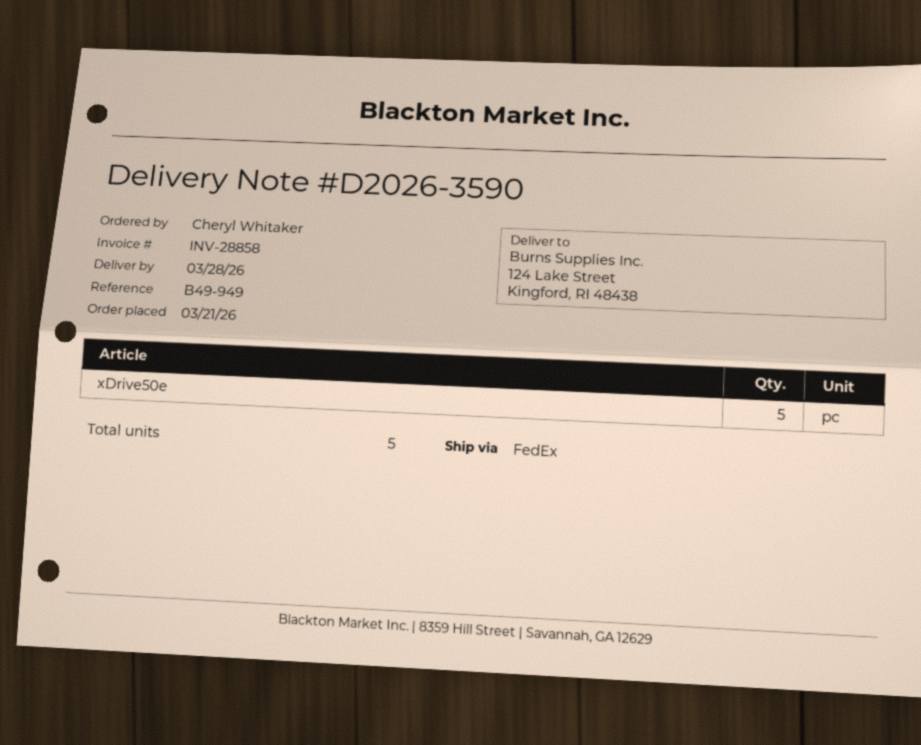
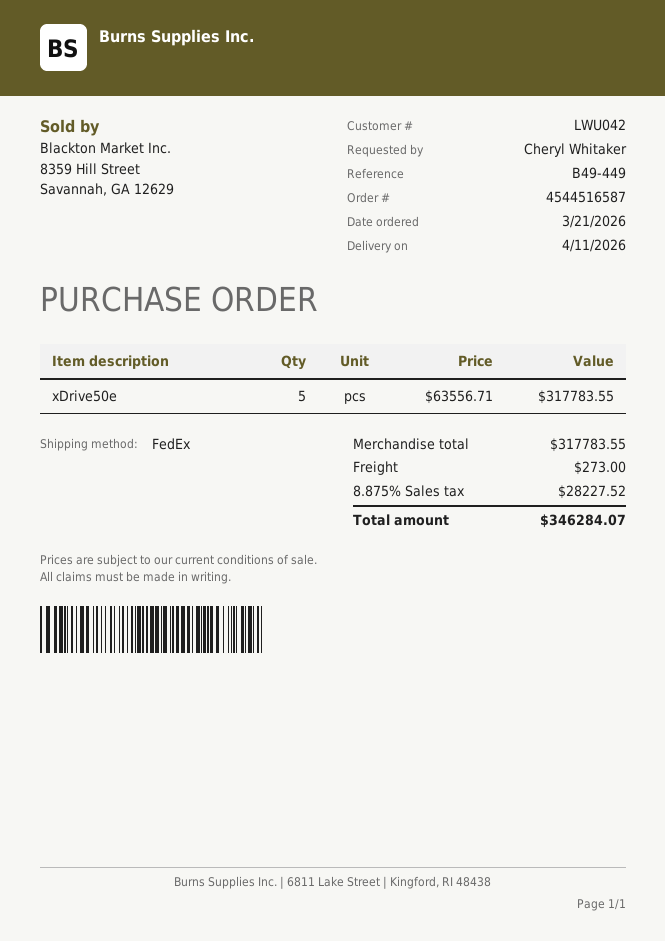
delivery date: 2026-03-28 -> 2026-04-11
reference: B49-949 -> B49-449

